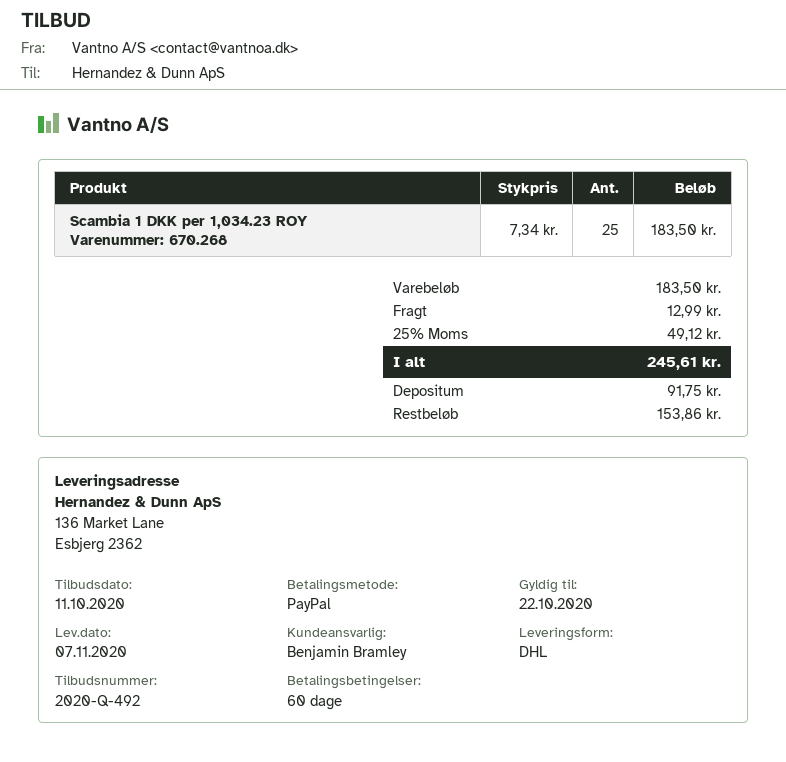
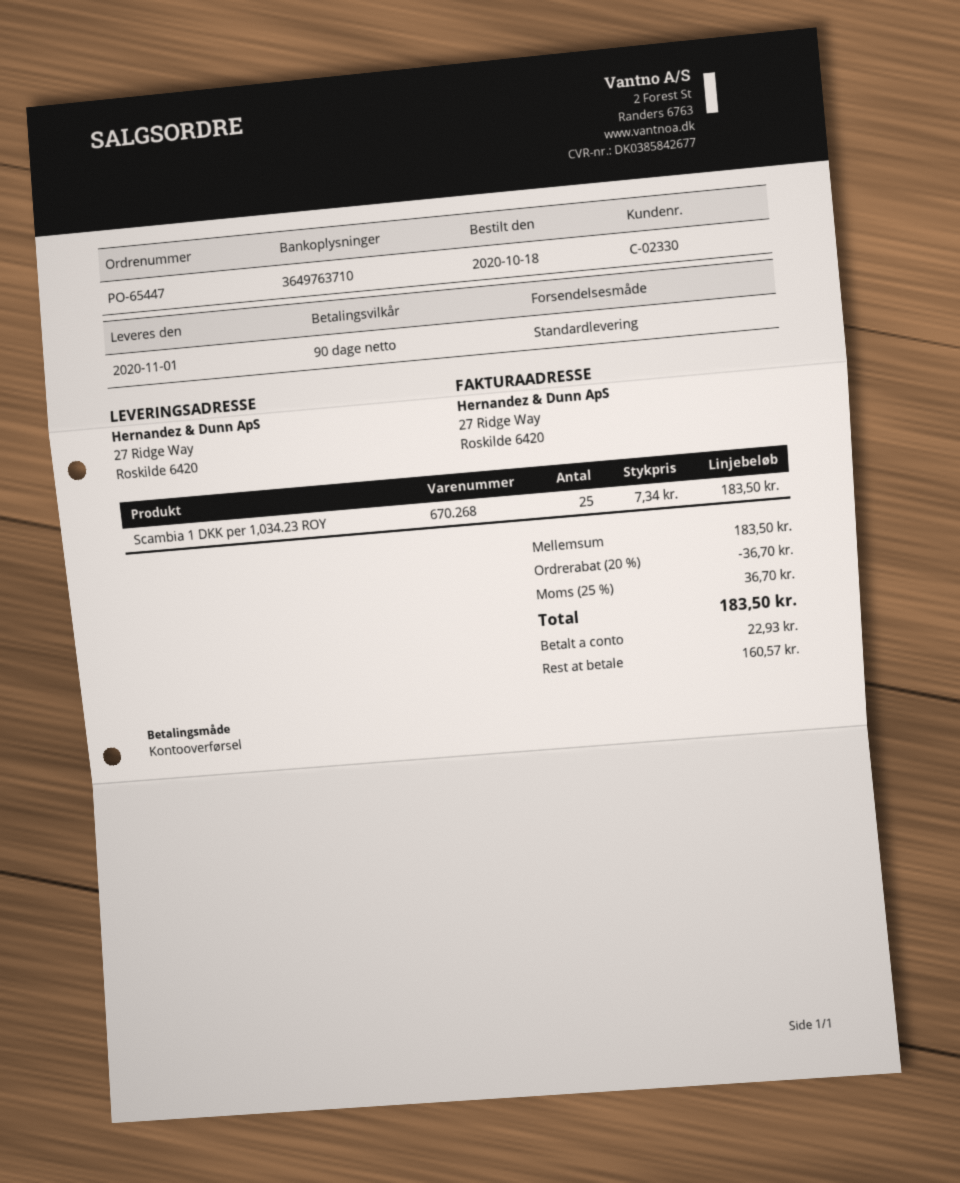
delivery date: 2020-11-07 -> 2020-11-01
payment terms: 60 days -> 90 days
payment method: PayPal -> bank transfer
shipping method: DHL -> standard
ship to: 136 Market Lane, Esbjerg 2362 -> 27 Ridge Way, Roskilde 6420
discount: none -> 20% = 36.70
shipping: 12.99 -> none
tax: 25% = 49.12 -> 25% = 36.70
total: 245.61 -> 183.50
deposit: 91.75 -> 22.93
balance: 153.86 -> 160.57

